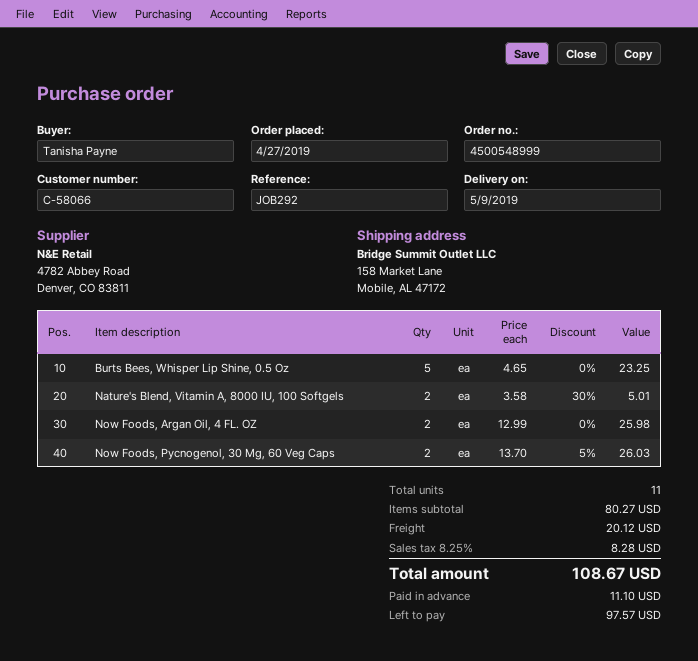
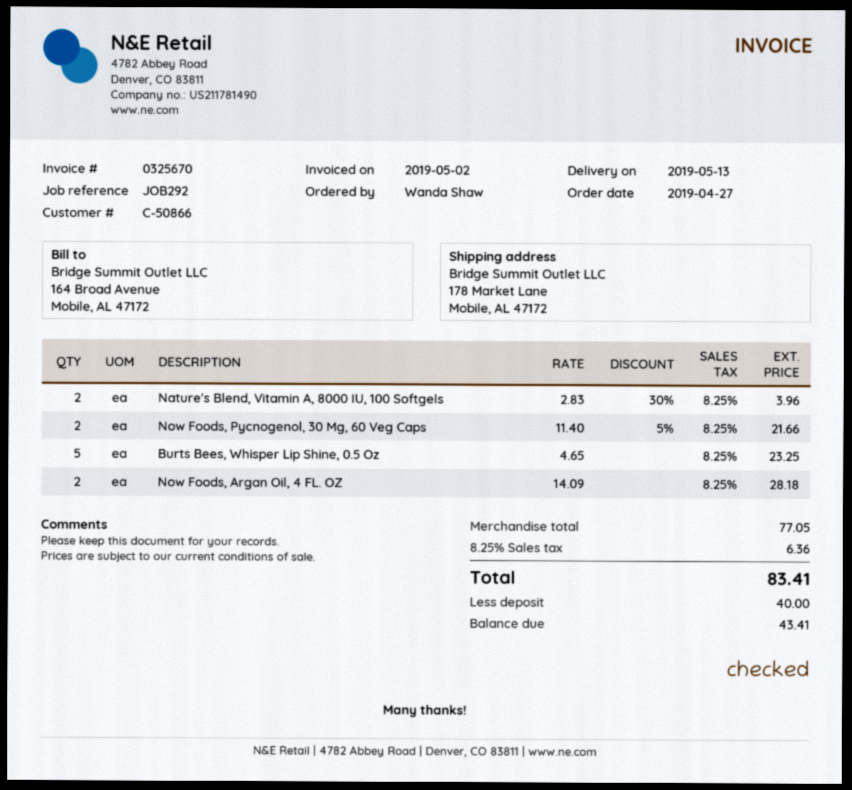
delivery date: 2019-05-09 -> 2019-05-13
customer number: C-58066 -> C-50866
ordered by: Tanisha Payne -> Wanda Shaw
ship to: 158 Market Lane, Mobile, AL 47172 -> 178 Market Lane, Mobile, AL 47172
Nature's Blend, Vitamin A, 8000 IU, 100 Softgels: 2 x 3.58 - 30% = 5.01 -> 2 x 2.83 - 30% = 3.96
Now Foods, Argan Oil, 4 FL. OZ: 2 x 12.99 = 25.98 -> 2 x 14.09 = 28.18
Now Foods, Pycnogenol, 30 Mg, 60 Veg Caps: 2 x 13.70 - 5% = 26.03 -> 2 x 11.40 - 5% = 21.66
subtotal: 80.27 -> 77.05
shipping: 20.12 -> none
tax: 8.25% = 8.28 -> 8.25% = 6.36
total: 108.67 -> 83.41
deposit: 11.10 -> 40.00
balance: 97.57 -> 43.41

